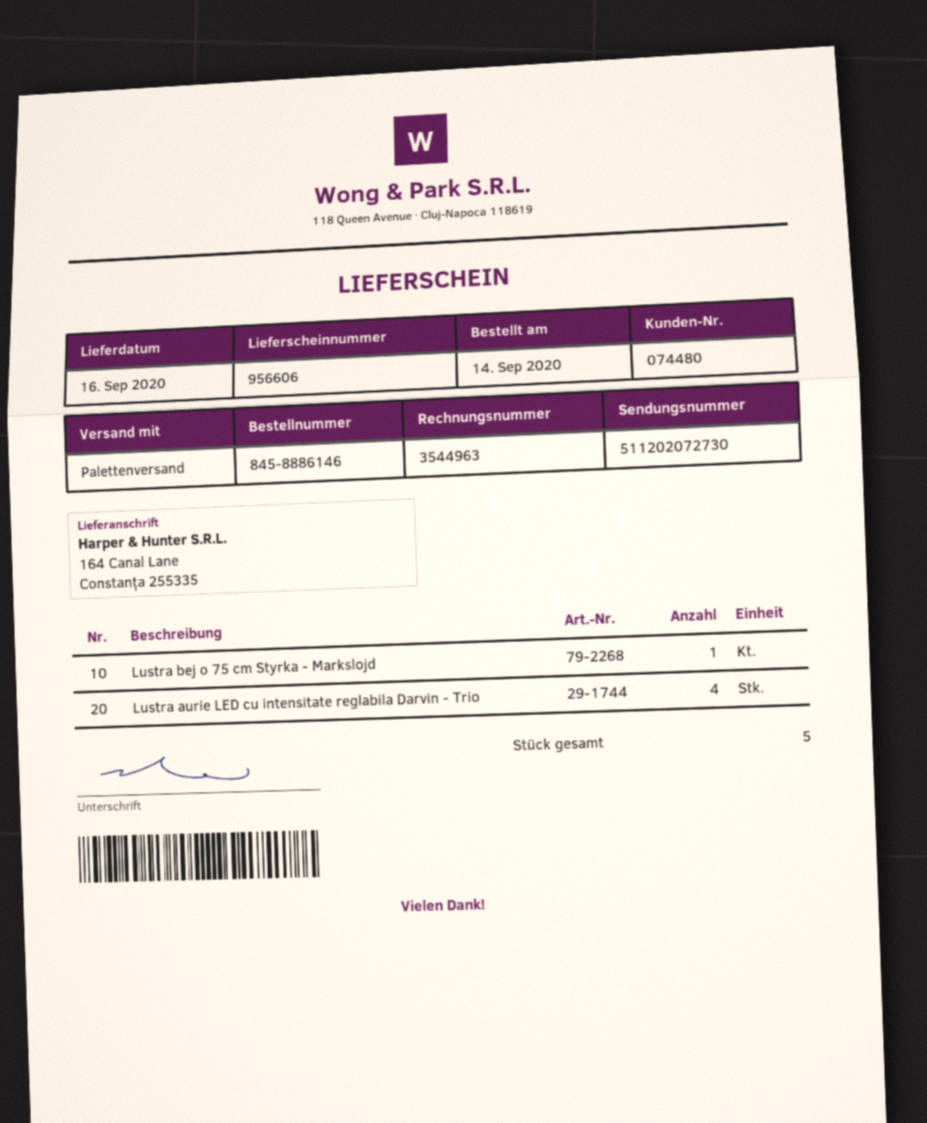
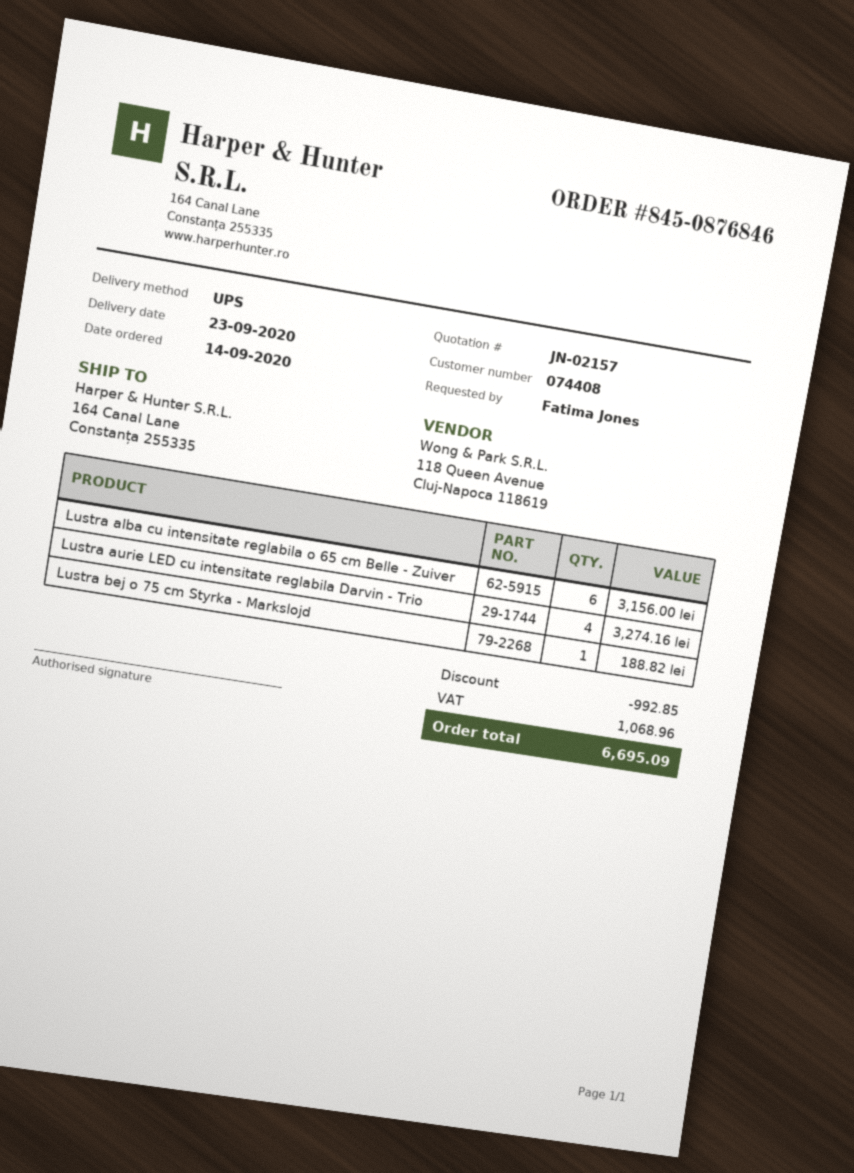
order number: 845-8886146 -> 845-0876846
delivery date: 2020-09-16 -> 2020-09-23
customer number: 074480 -> 074408
shipping method: pallet freight -> UPS
Lustra alba cu intensitate reglabila o 65 cm Belle - Zuiver: none -> 6

